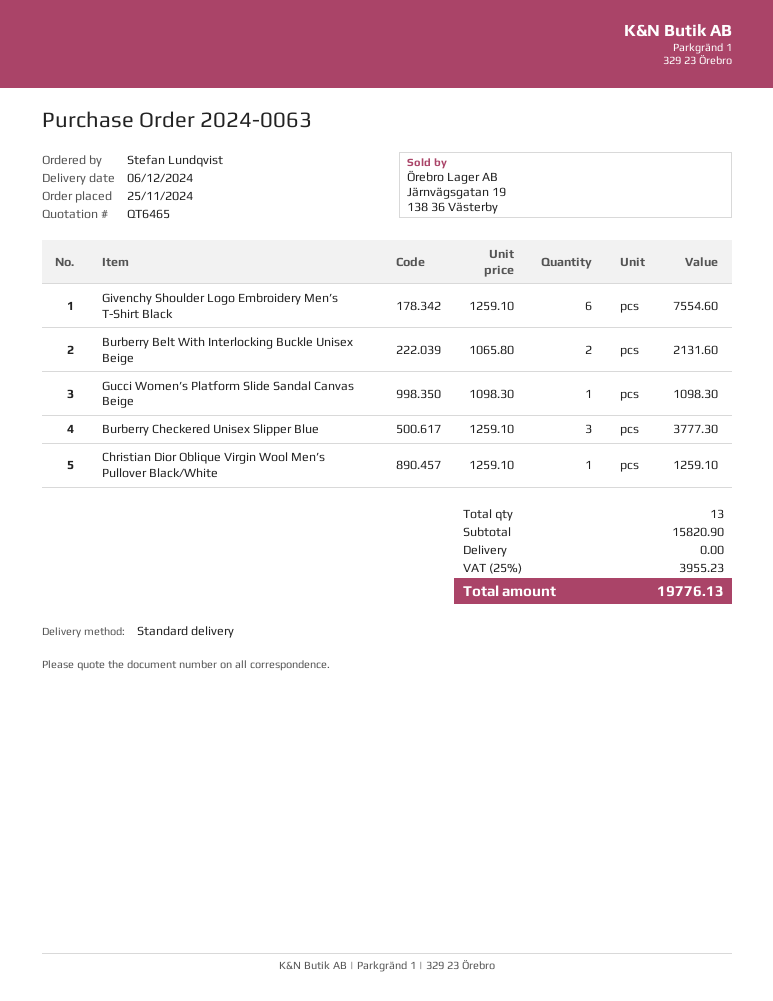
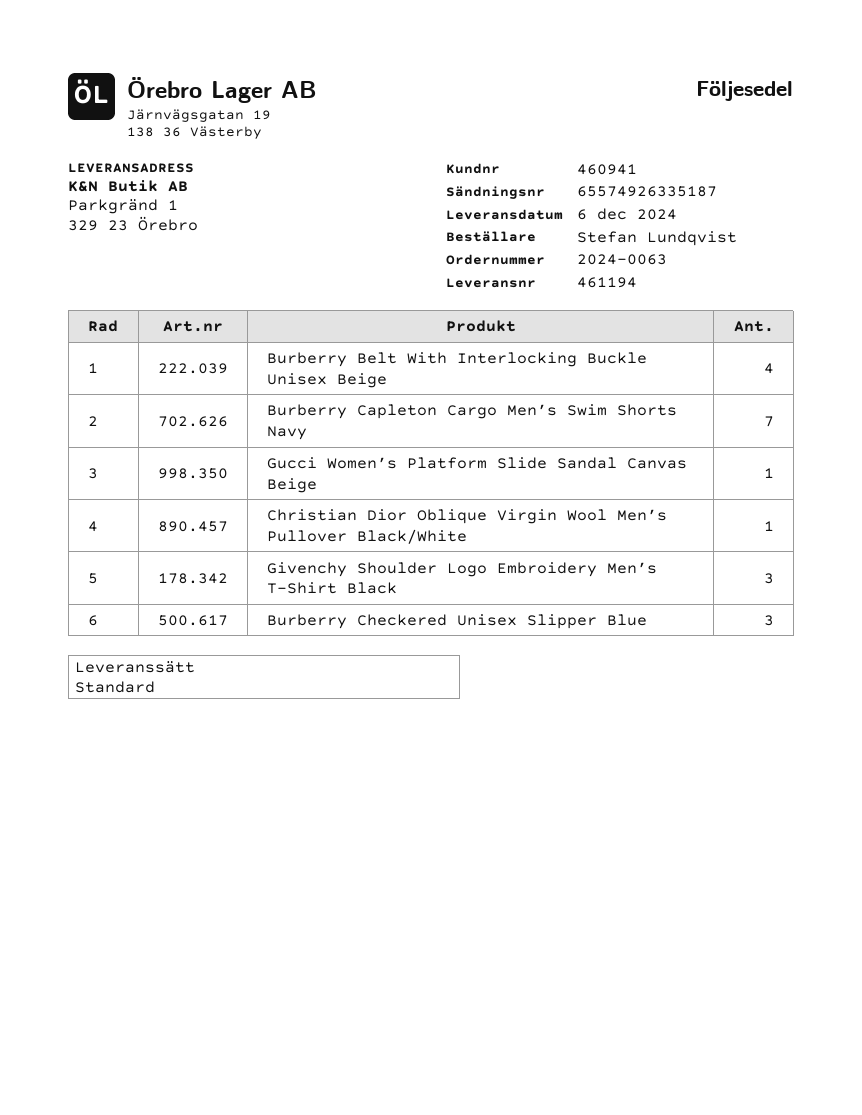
Givenchy Shoulder Logo Embroidery Men’s T-Shirt Black: 6 -> 3
Burberry Belt With Interlocking Buckle Unisex Beige: 2 -> 4
Burberry Capleton Cargo Men’s Swim Shorts Navy: none -> 7

